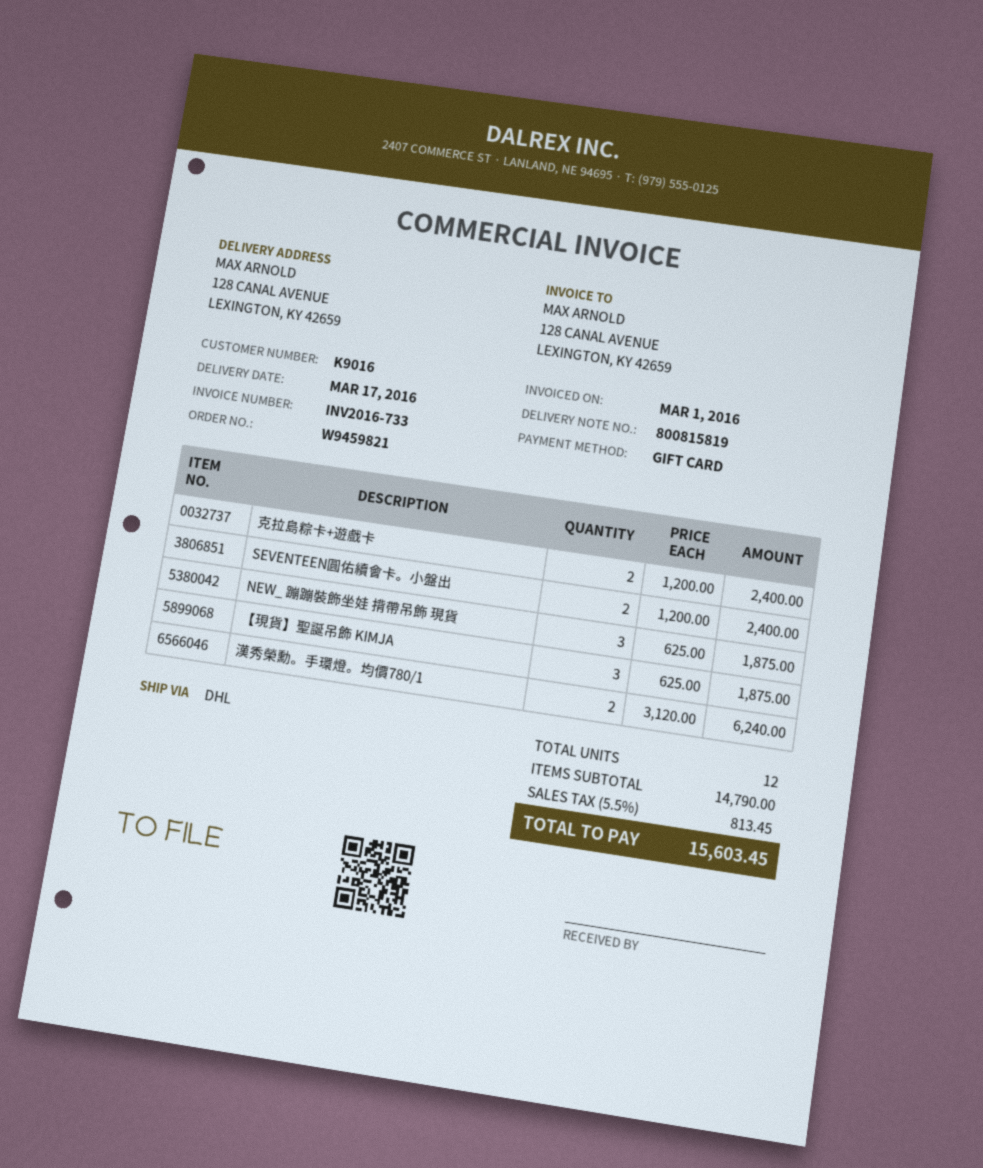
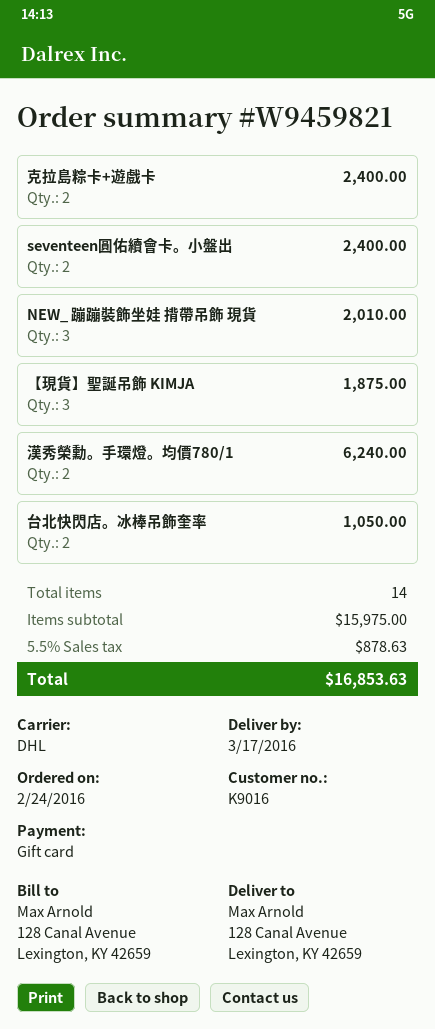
NEW_ 蹦蹦裝飾坐娃 揹帶吊飾 現貨: 3 for 1875.00 -> 3 for 2010.00
台北快閃店。冰棒吊飾奎率: none -> 2 for 1050.00
total quantity: 12 -> 14
subtotal: 14790.00 -> 15975.00
tax: 5.5% = 813.45 -> 5.5% = 878.63
total: 15603.45 -> 16853.63

